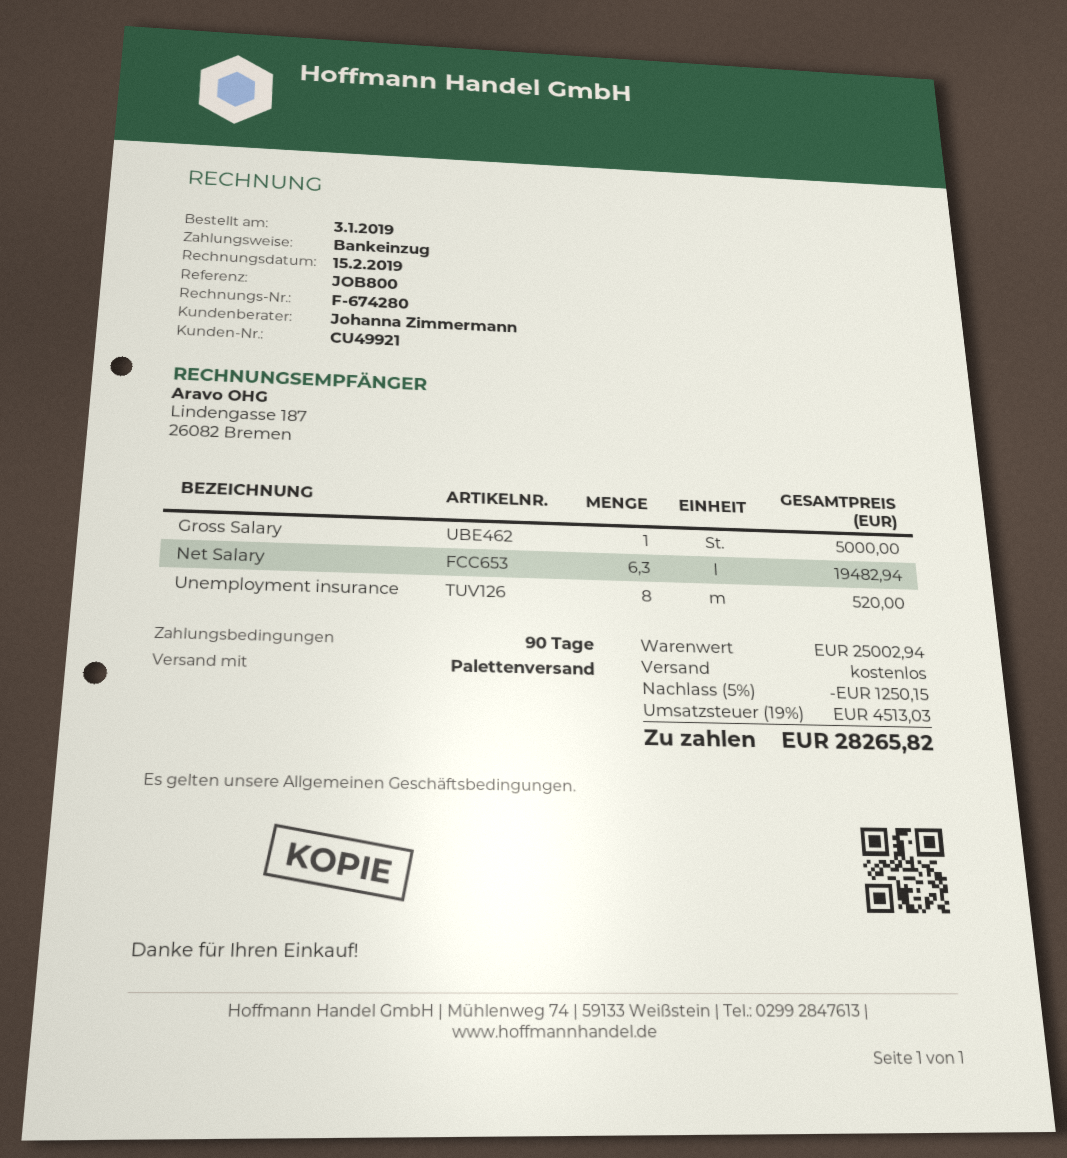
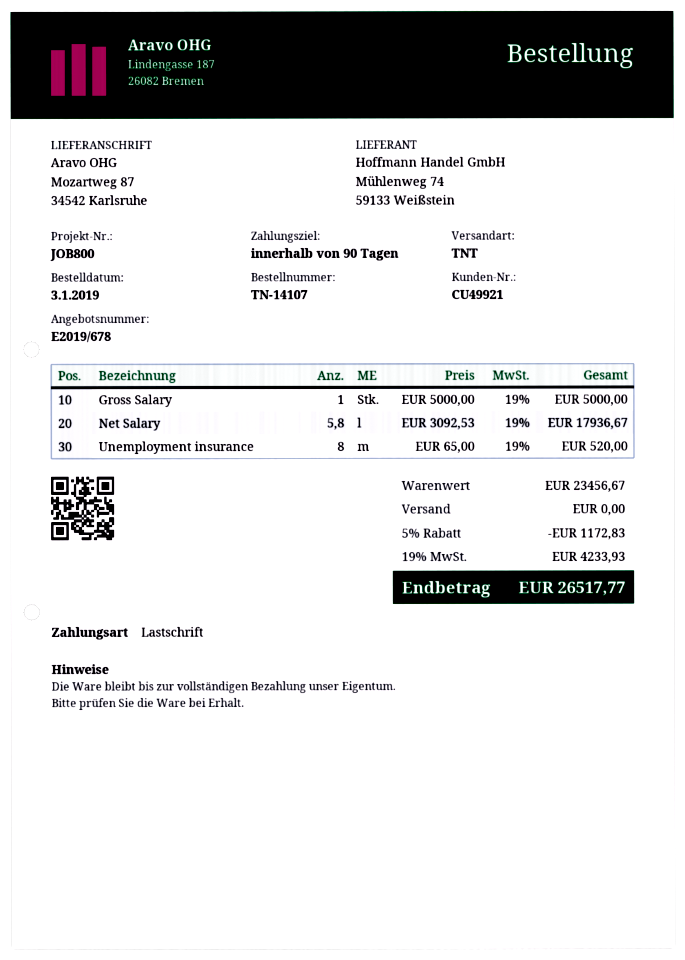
shipping method: pallet freight -> TNT
Net Salary: 6.3 for 19482.94 -> 5.8 for 17936.67
subtotal: 25002.94 -> 23456.67
discount: 5% = 1250.15 -> 5% = 1172.83
tax: 19% = 4513.03 -> 19% = 4233.93
total: 28265.82 -> 26517.77

